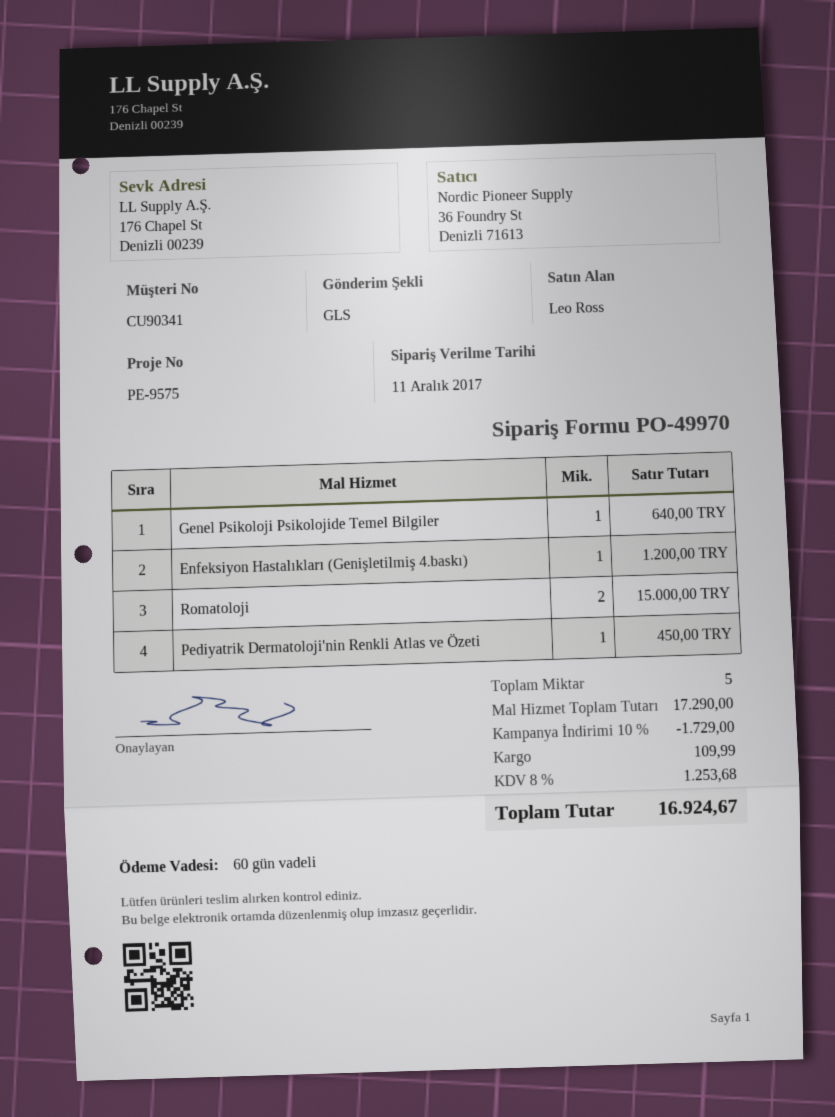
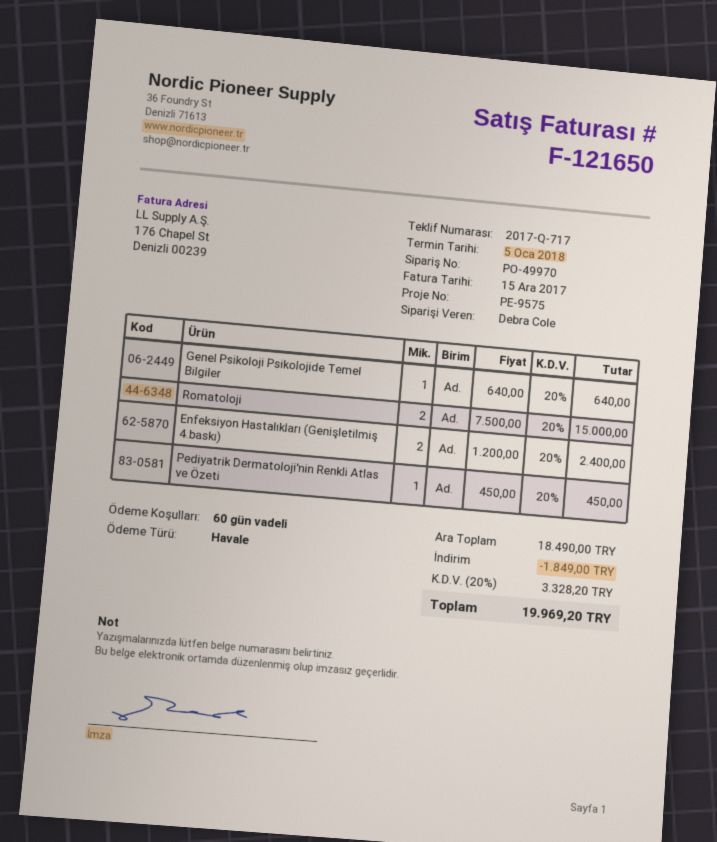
ordered by: Leo Ross -> Debra Cole
Enfeksiyon Hastalıkları (Genişletilmiş 4.baskı): 1 for 1200.00 -> 2 for 2400.00
subtotal: 17290.00 -> 18490.00
discount: 1729.00 -> 1849.00
shipping: 109.99 -> none
tax: 8% = 1253.68 -> 20% = 3328.20
total: 16924.67 -> 19969.20

